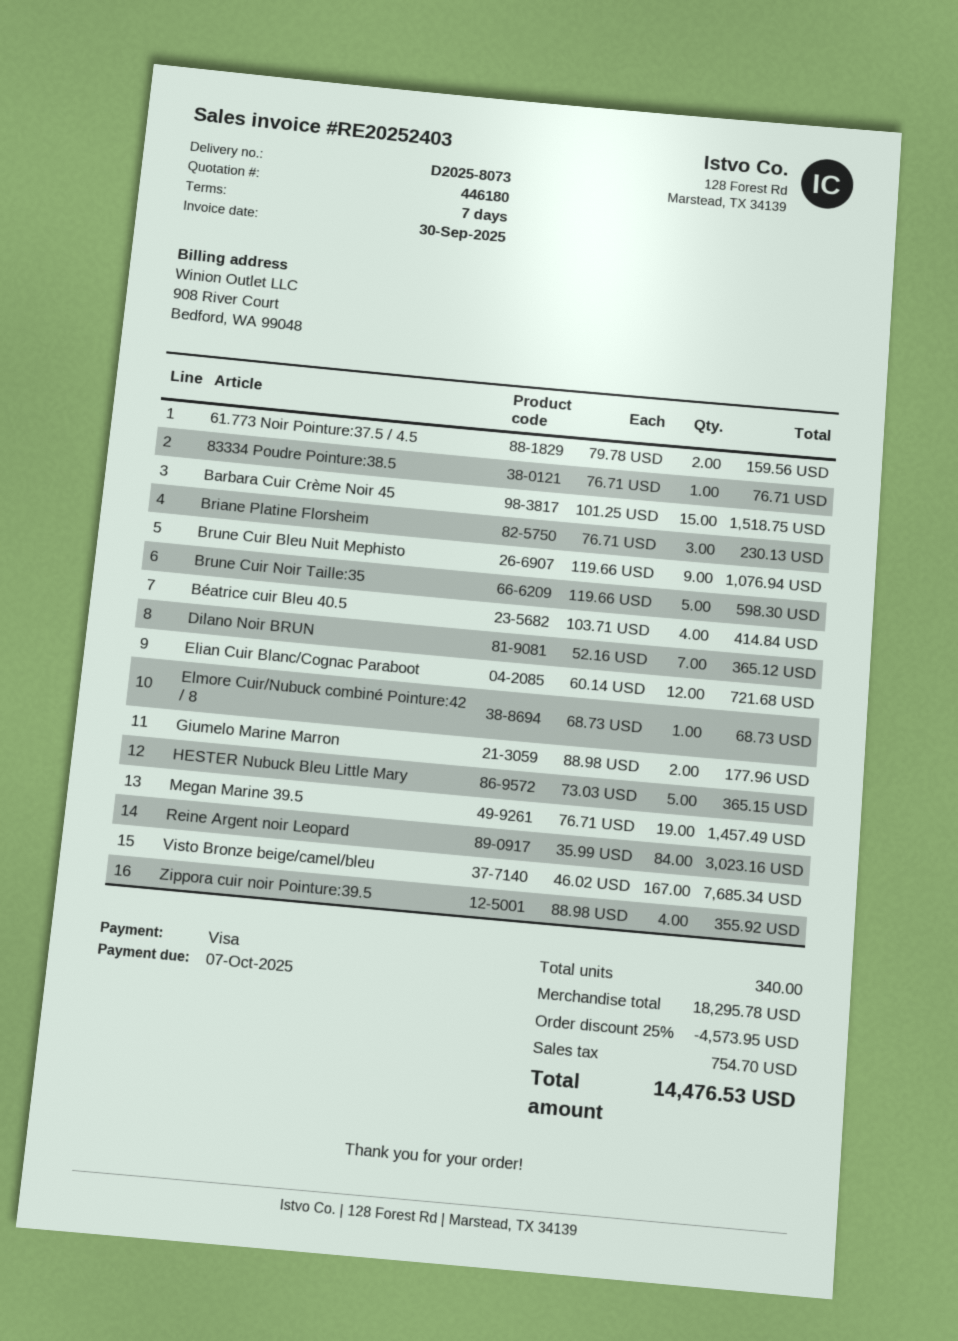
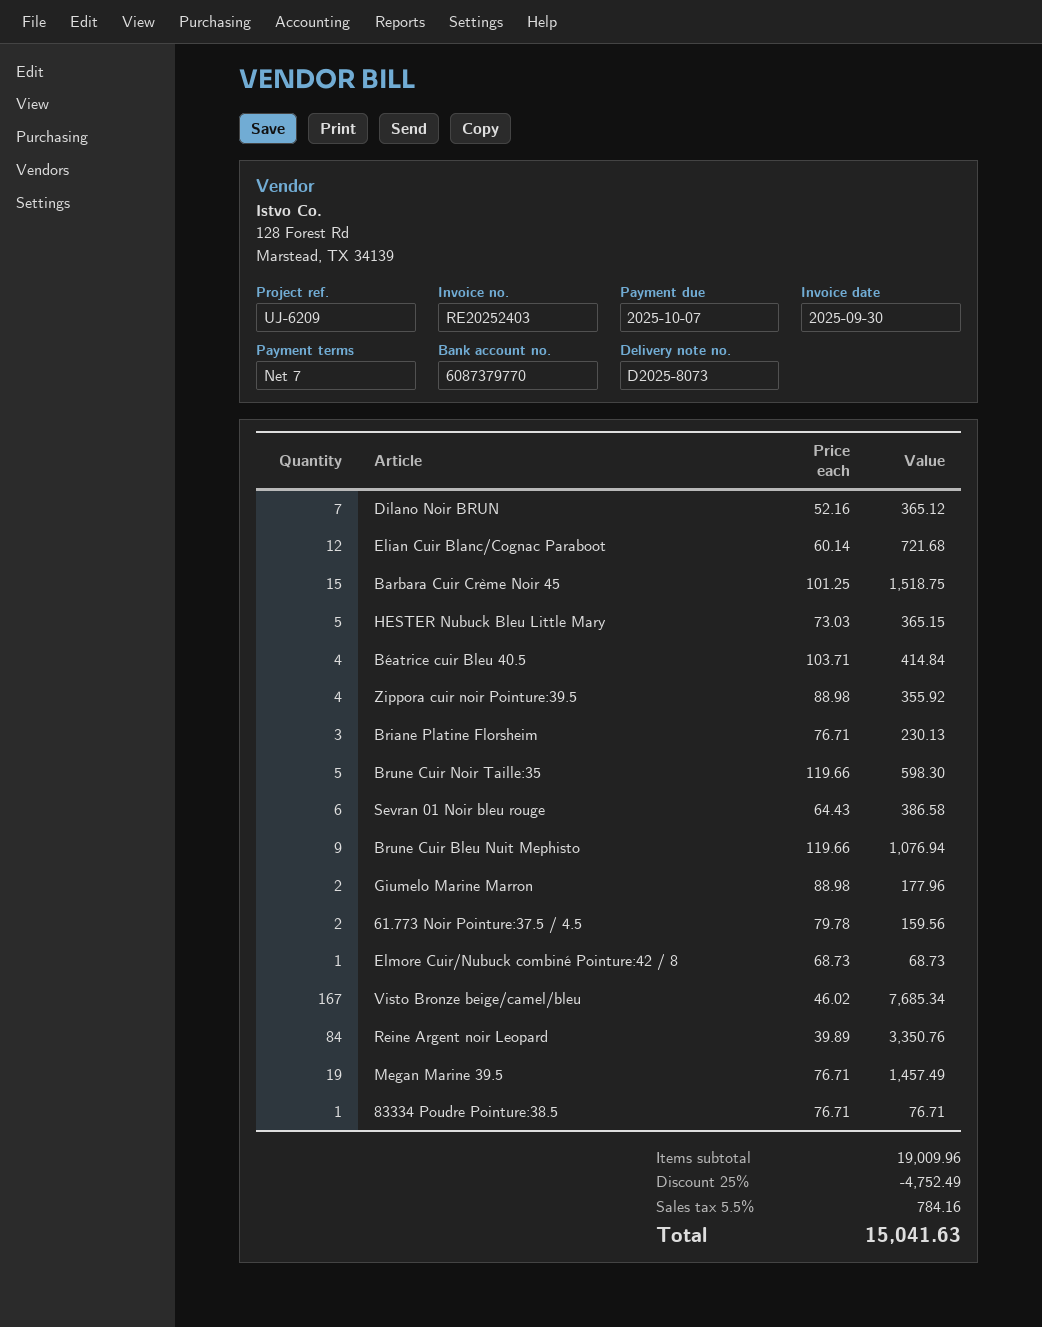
Reine Argent noir Leopard: 84 x 35.99 = 3023.16 -> 84 x 39.89 = 3350.76
Sevran 01 Noir bleu rouge: none -> 6 x 64.43 = 386.58
subtotal: 18295.78 -> 19009.96
discount: 25% = 4573.95 -> 25% = 4752.49
tax: 754.70 -> 784.16
total: 14476.53 -> 15041.63

